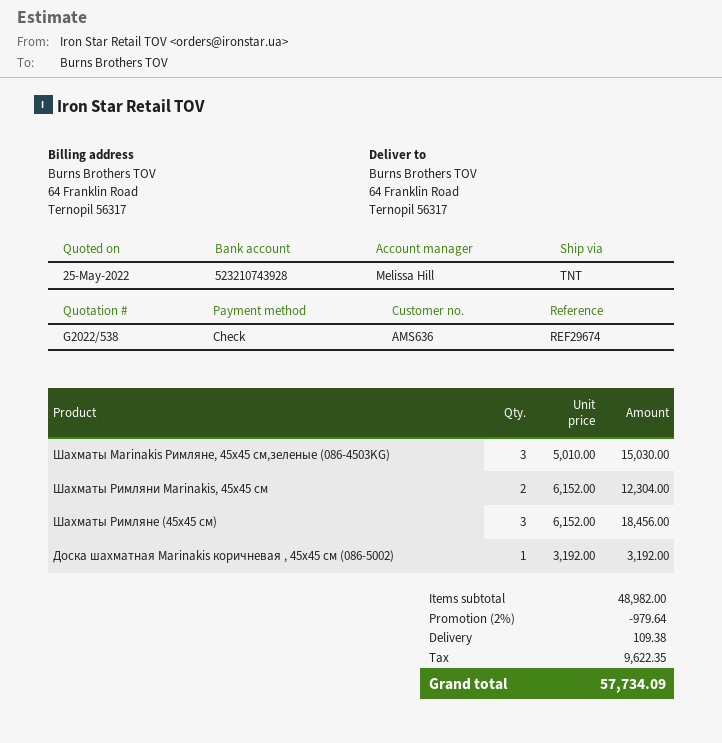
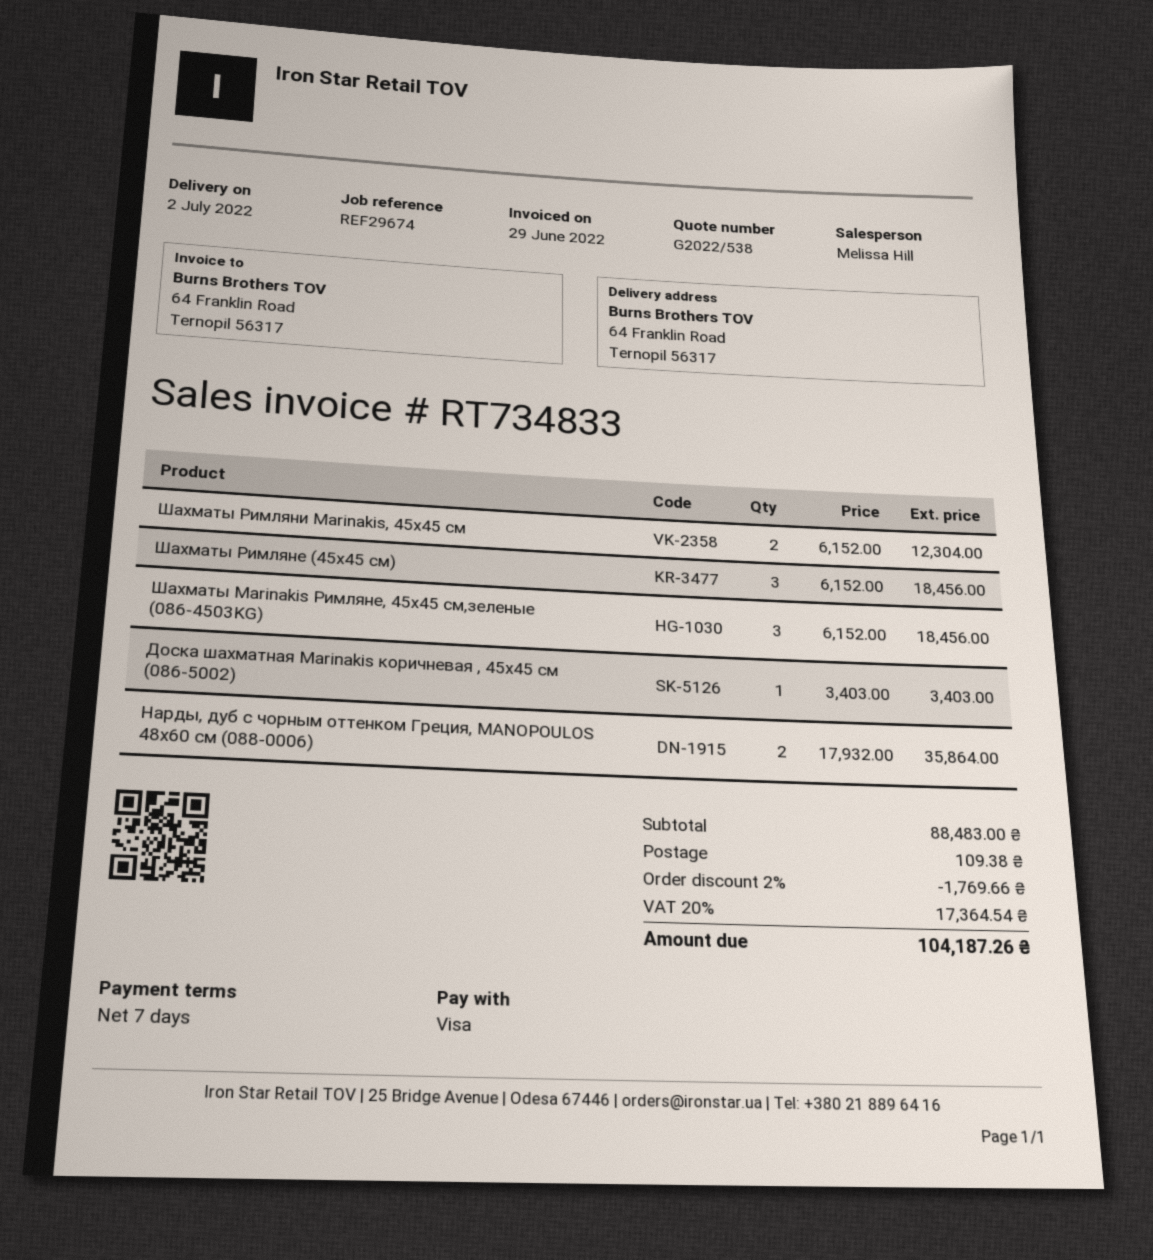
payment method: cheque -> Visa
Шахматы Marinakis Римляне, 45х45 см,зеленые (086-4503KG): 3 x 5010.00 = 15030.00 -> 3 x 6152.00 = 18456.00
Доска шахматная Marinakis коричневая , 45х45 см (086-5002): 1 x 3192.00 = 3192.00 -> 1 x 3403.00 = 3403.00
Нарды, дуб с чорным оттенком Греция, MANOPOULOS 48х60 см (088-0006): none -> 2 x 17932.00 = 35864.00
subtotal: 48982.00 -> 88483.00
discount: 2% = 979.64 -> 2% = 1769.66
tax: 9622.35 -> 17364.54
total: 57734.09 -> 104187.26

